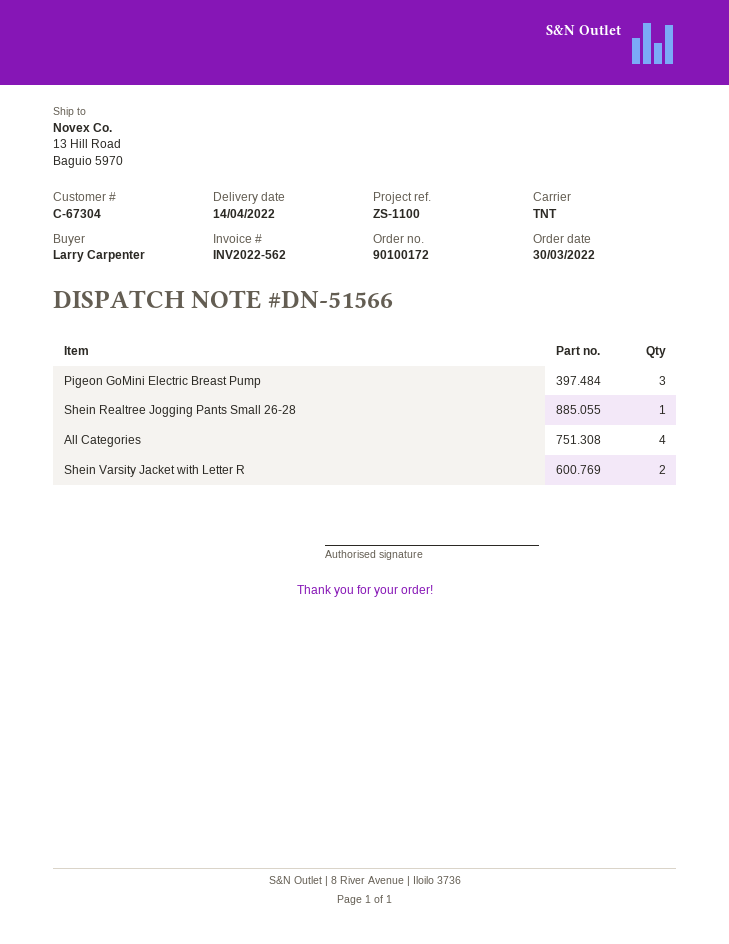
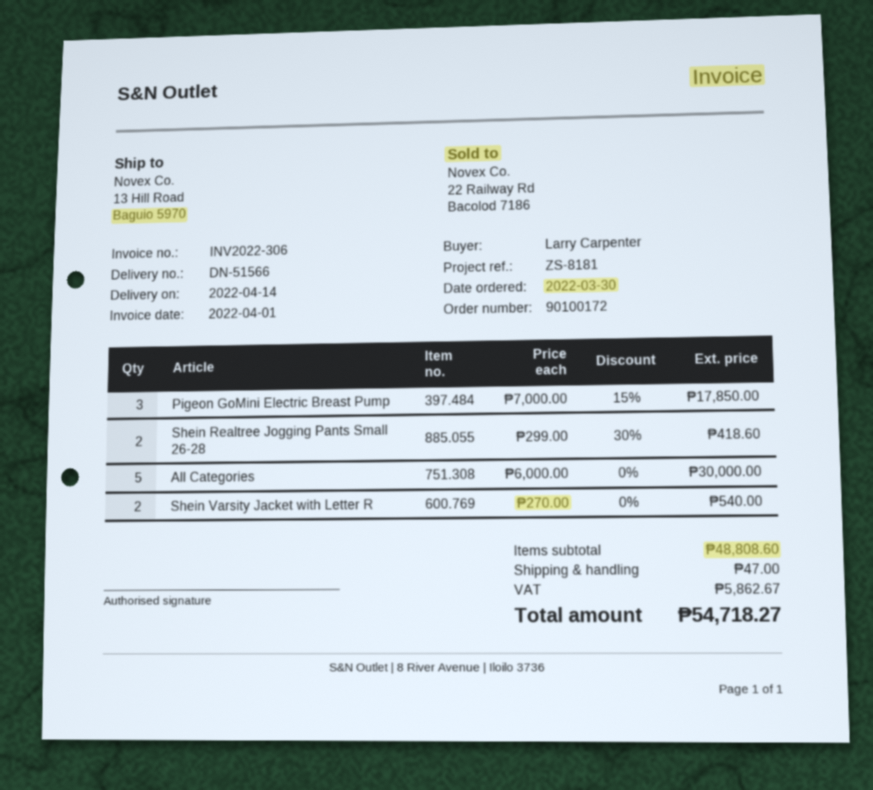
invoice number: INV2022-562 -> INV2022-306
reference: ZS-1100 -> ZS-8181
Shein Realtree Jogging Pants Small 26-28: 1 -> 2
All Categories: 4 -> 5

